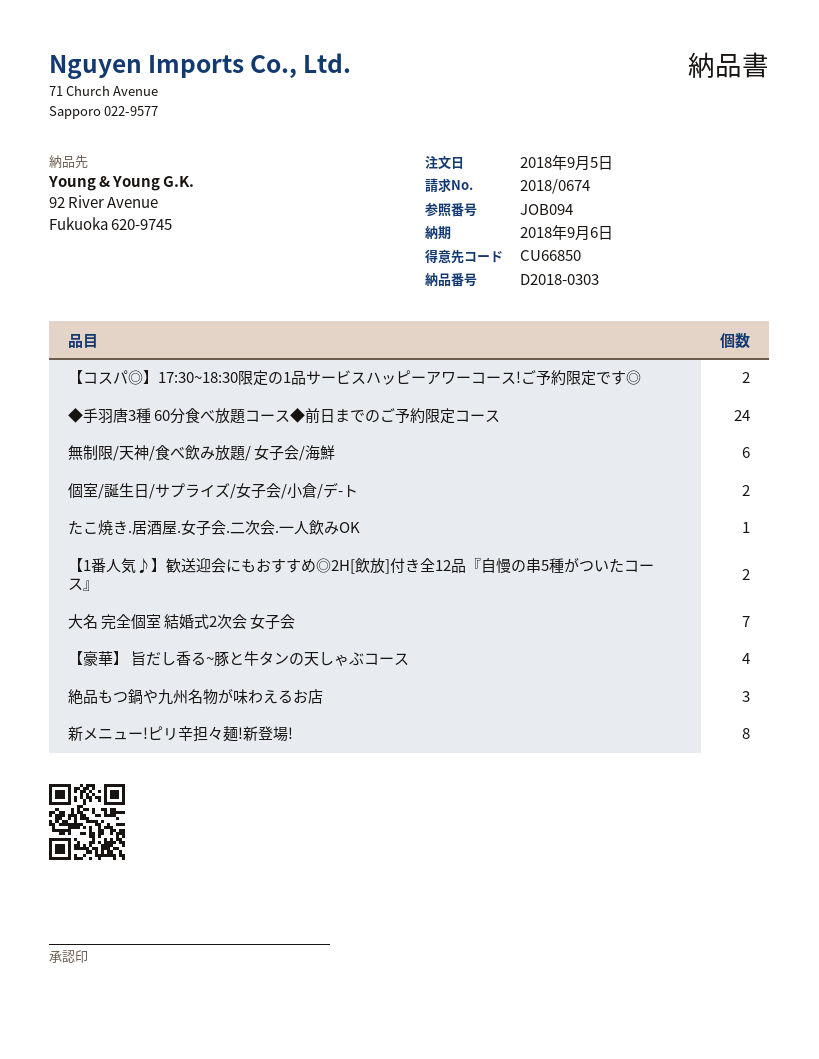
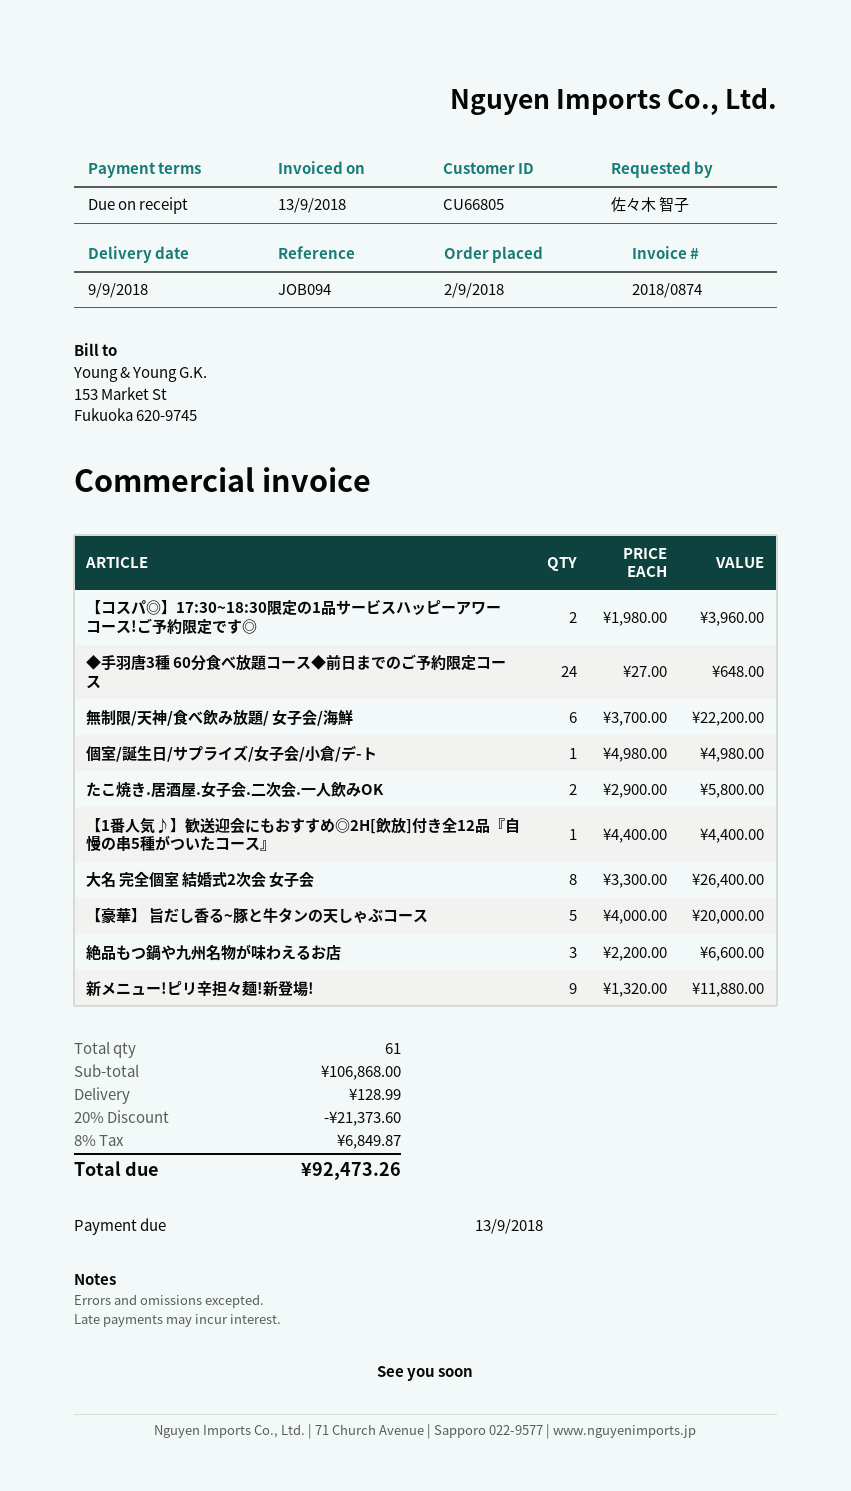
order date: 2018-09-05 -> 2018-09-02
delivery date: 2018-09-06 -> 2018-09-09
invoice number: 2018/0674 -> 2018/0874
customer number: CU66850 -> CU66805
個室/誕生日/サプライズ/女子会/小倉/デ-ト: 2 -> 1
たこ焼き.居酒屋.女子会.二次会.一人飲みOK: 1 -> 2
【1番人気♪】歓送迎会にもおすすめ◎2H[飲放]付き全12品『自慢の串5種がついたコース』: 2 -> 1
大名 完全個室 結婚式2次会 女子会: 7 -> 8
【豪華】 旨だし香る~豚と牛タンの天しゃぶコース: 4 -> 5
新メニュー!ピリ辛担々麺!新登場!: 8 -> 9

